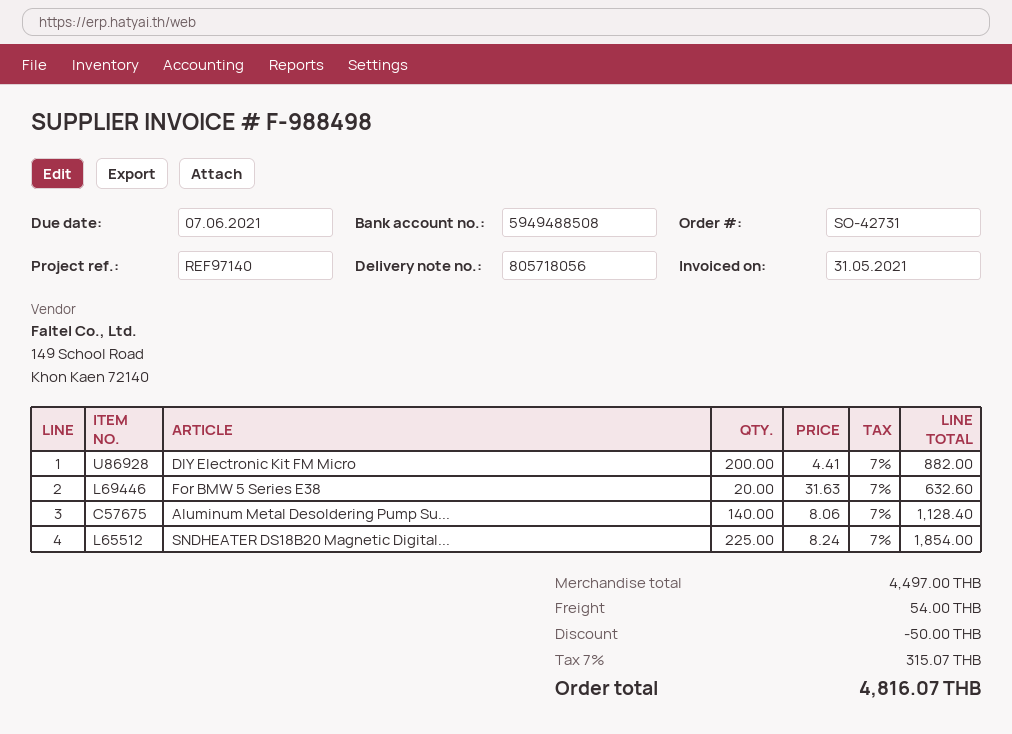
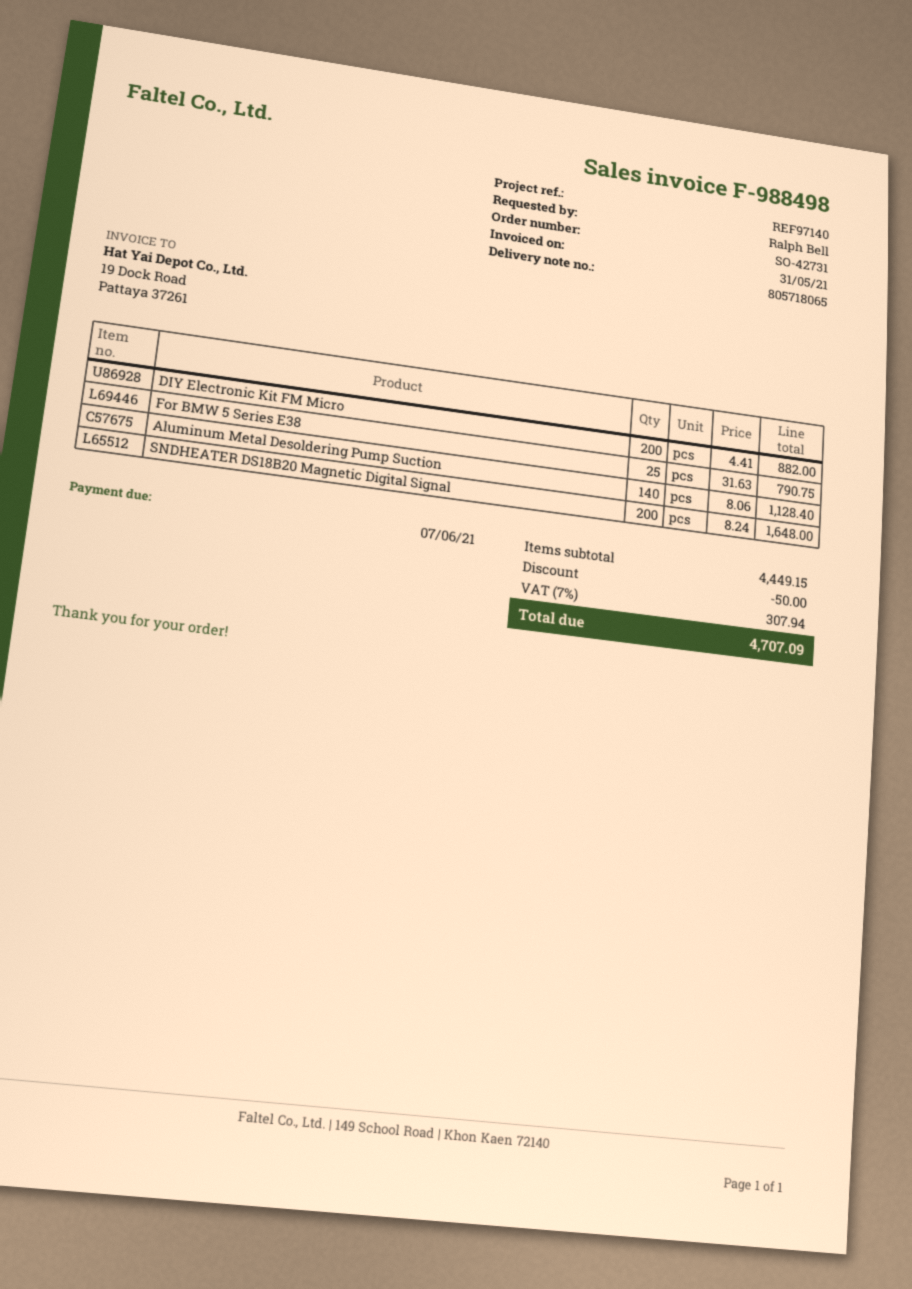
delivery note number: 805718056 -> 805718065
For BMW 5 Series E38: 20 x 31.63 = 632.60 -> 25 x 31.63 = 790.75
SNDHEATER DS18B20 Magnetic Digital...: 225 x 8.24 = 1854.00 -> 200 x 8.24 = 1648.00
subtotal: 4497.00 -> 4449.15
shipping: 54.00 -> none
tax: 7% = 315.07 -> 7% = 307.94
total: 4816.07 -> 4707.09

